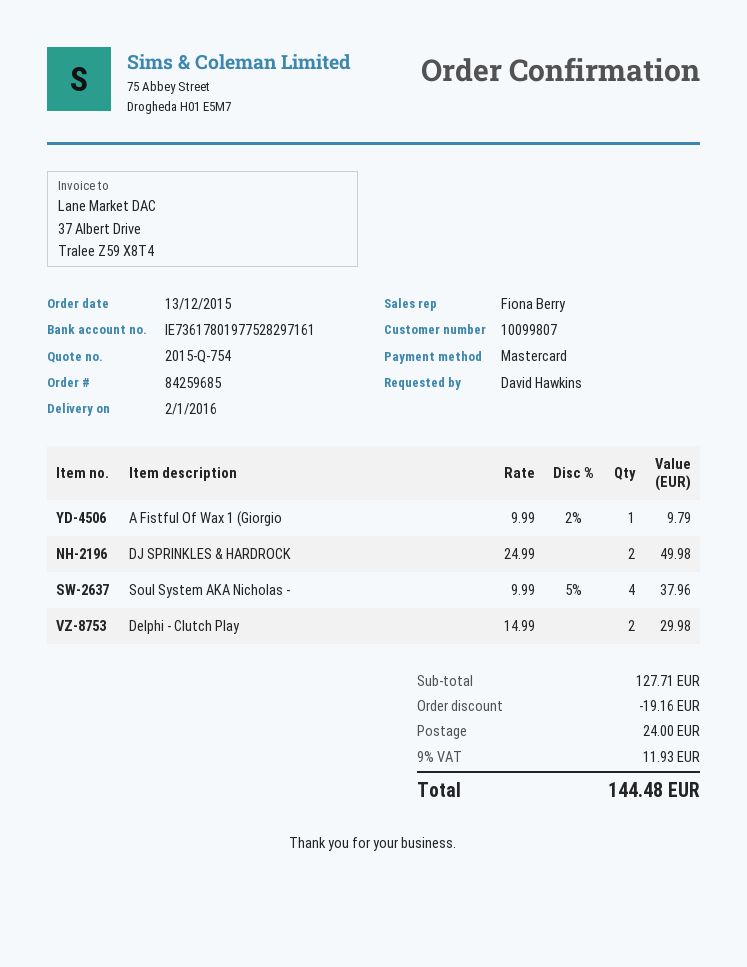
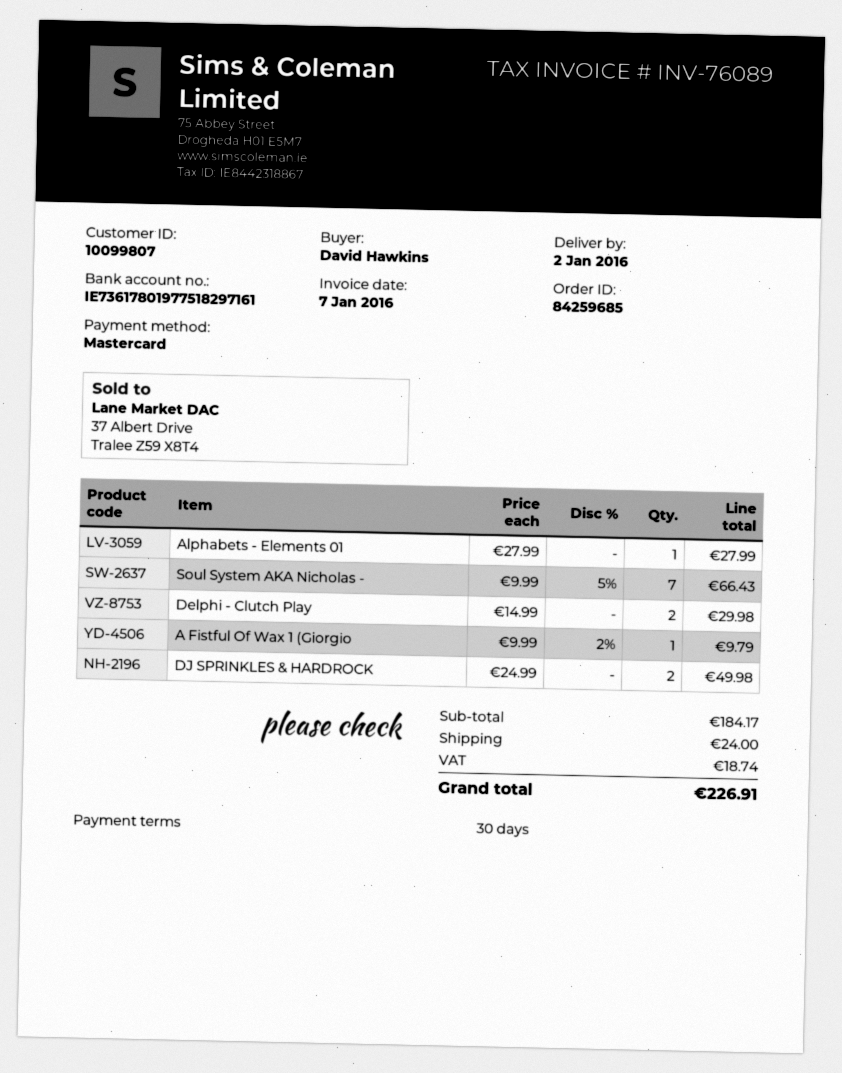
bank account: IE73617801977528297161 -> IE73617801977518297161
Soul System AKA Nicholas -: 4 x 9.99 - 5% = 37.96 -> 7 x 9.99 - 5% = 66.43
Alphabets - Elements 01: none -> 1 x 27.99 = 27.99
subtotal: 127.71 -> 184.17
discount: 19.16 -> none
tax: 11.93 -> 18.74
total: 144.48 -> 226.91

